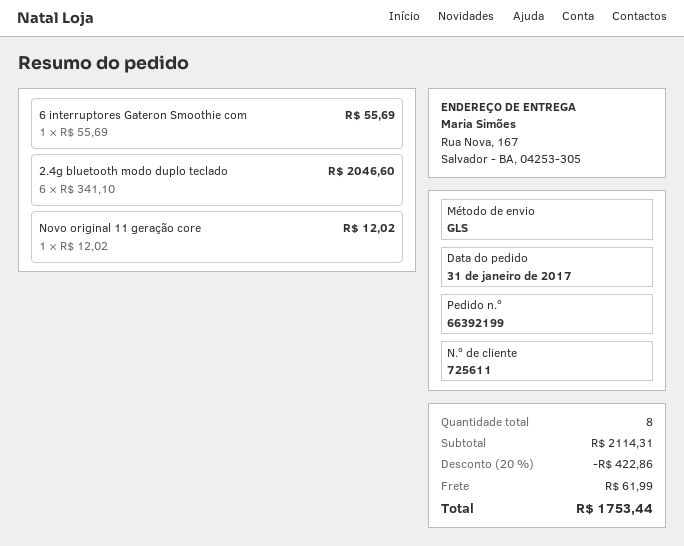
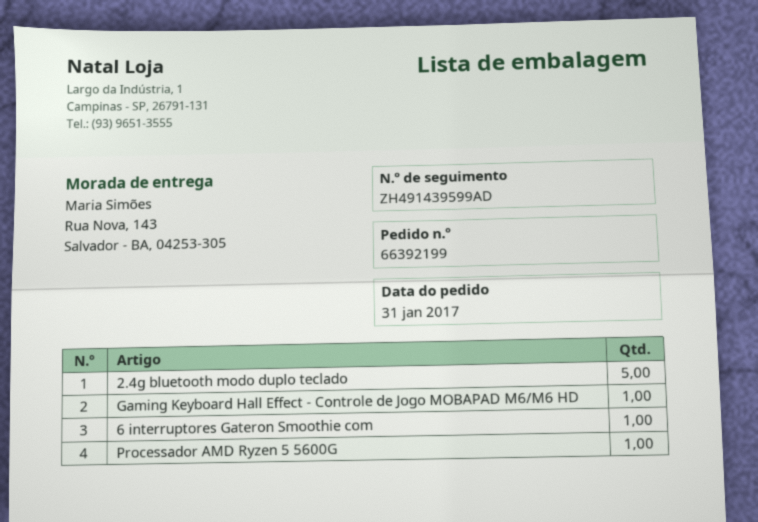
ship to: Rua Nova, 167, Salvador - BA, 04253-305 -> Rua Nova, 143, Salvador - BA, 04253-305
2.4g bluetooth modo duplo teclado: 6 -> 5
Novo original 11 geração core: 1 -> none
Gaming Keyboard Hall Effect - Controle de Jogo MOBAPAD M6/M6 HD: none -> 1
Processador AMD Ryzen 5 5600G: none -> 1

